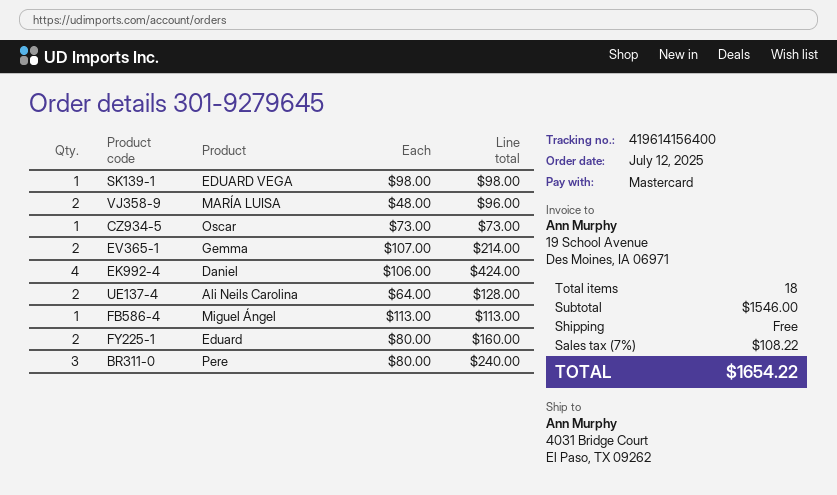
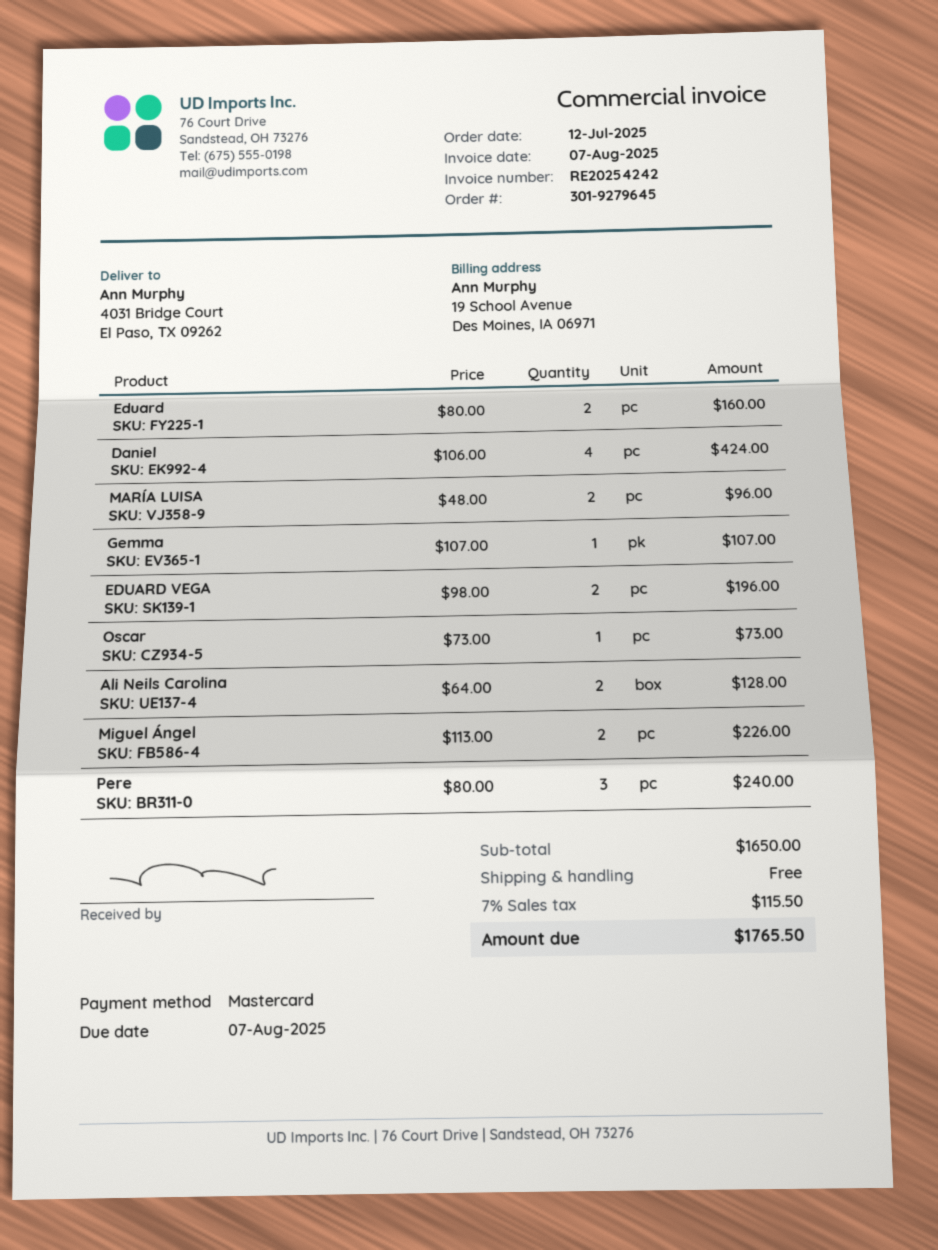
EDUARD VEGA: 1 x 98.00 = 98.00 -> 2 x 98.00 = 196.00
Gemma: 2 x 107.00 = 214.00 -> 1 x 107.00 = 107.00
Miguel Ángel: 1 x 113.00 = 113.00 -> 2 x 113.00 = 226.00
subtotal: 1546.00 -> 1650.00
tax: 7% = 108.22 -> 7% = 115.50
total: 1654.22 -> 1765.50

